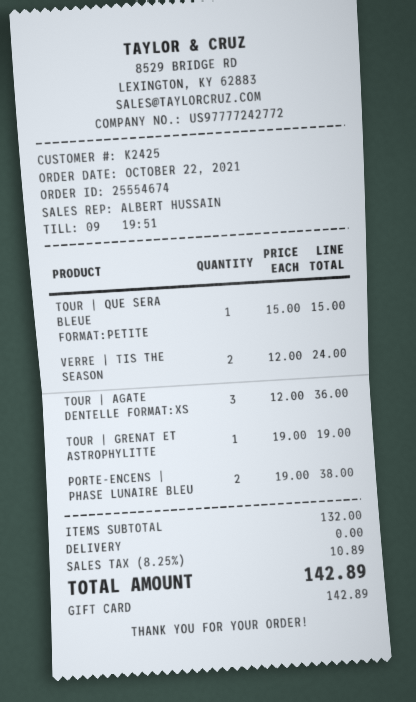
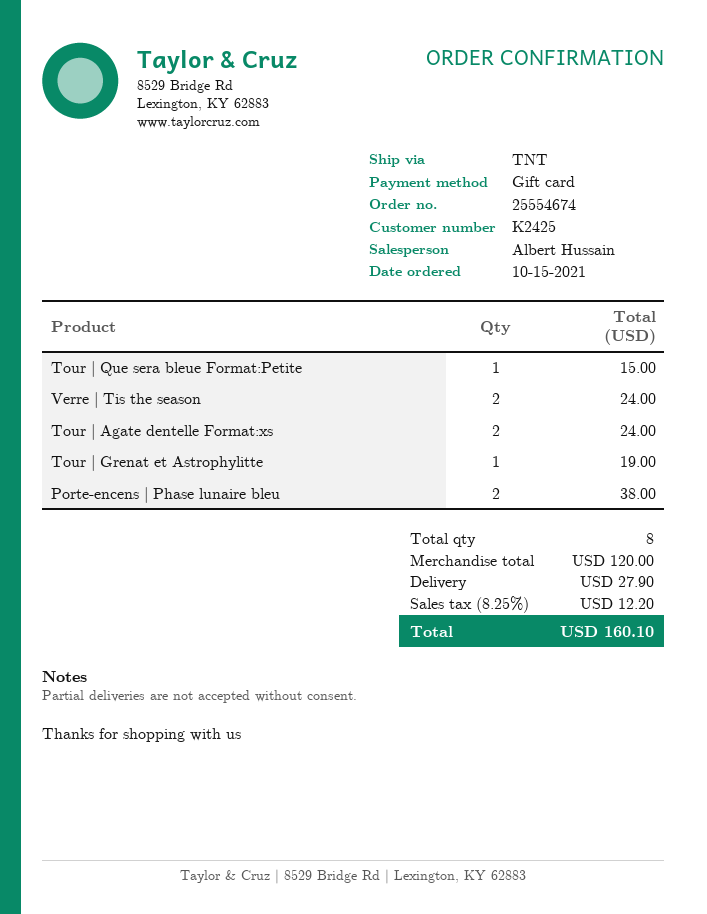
order date: 2021-10-22 -> 2021-10-15
TOUR | AGATE DENTELLE FORMAT:XS: 3 for 36.00 -> 2 for 24.00
subtotal: 132.00 -> 120.00
shipping: 0.00 -> 27.90
tax: 8.25% = 10.89 -> 8.25% = 12.20
total: 142.89 -> 160.10

